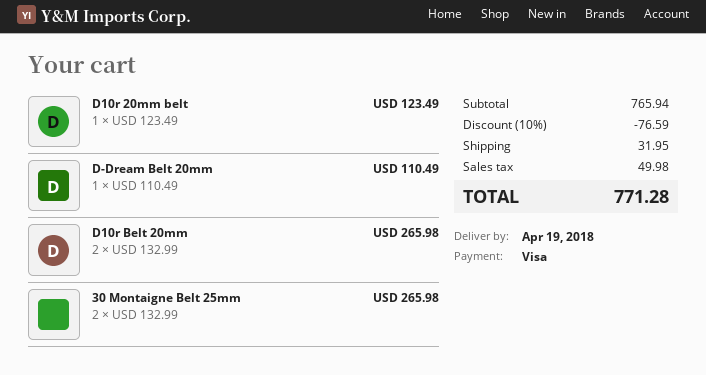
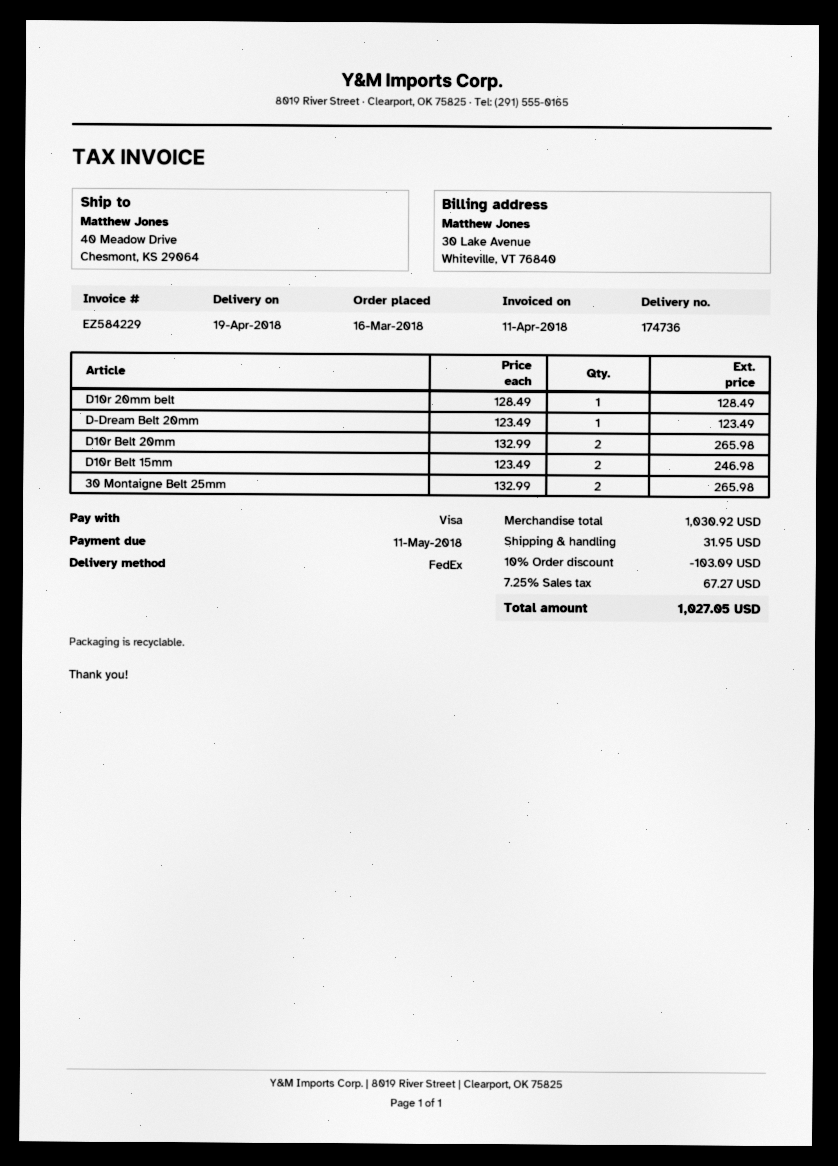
D10r 20mm belt: 1 x 123.49 = 123.49 -> 1 x 128.49 = 128.49
D-Dream Belt 20mm: 1 x 110.49 = 110.49 -> 1 x 123.49 = 123.49
D10r Belt 15mm: none -> 2 x 123.49 = 246.98
subtotal: 765.94 -> 1030.92
discount: 10% = 76.59 -> 10% = 103.09
tax: 49.98 -> 67.27
total: 771.28 -> 1027.05

